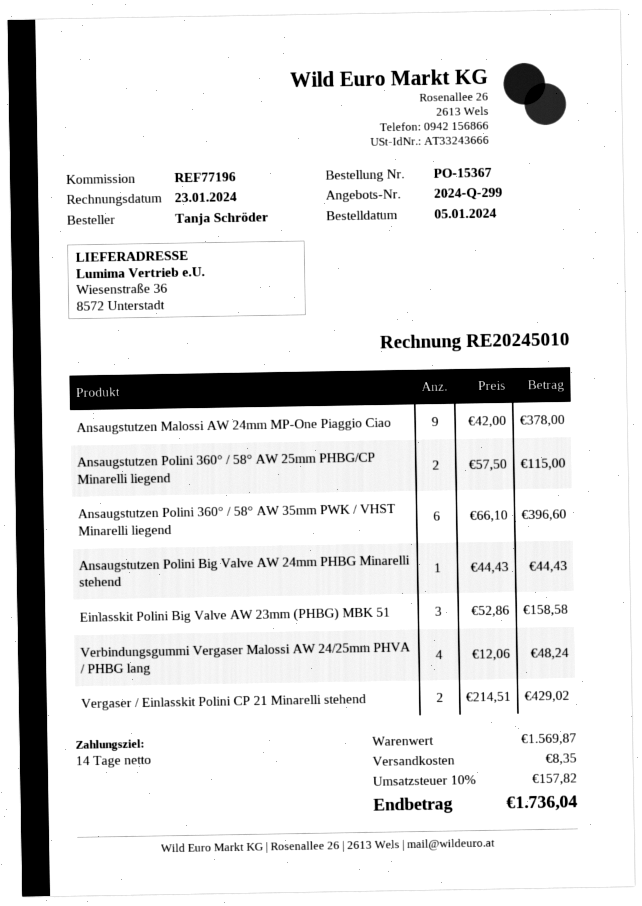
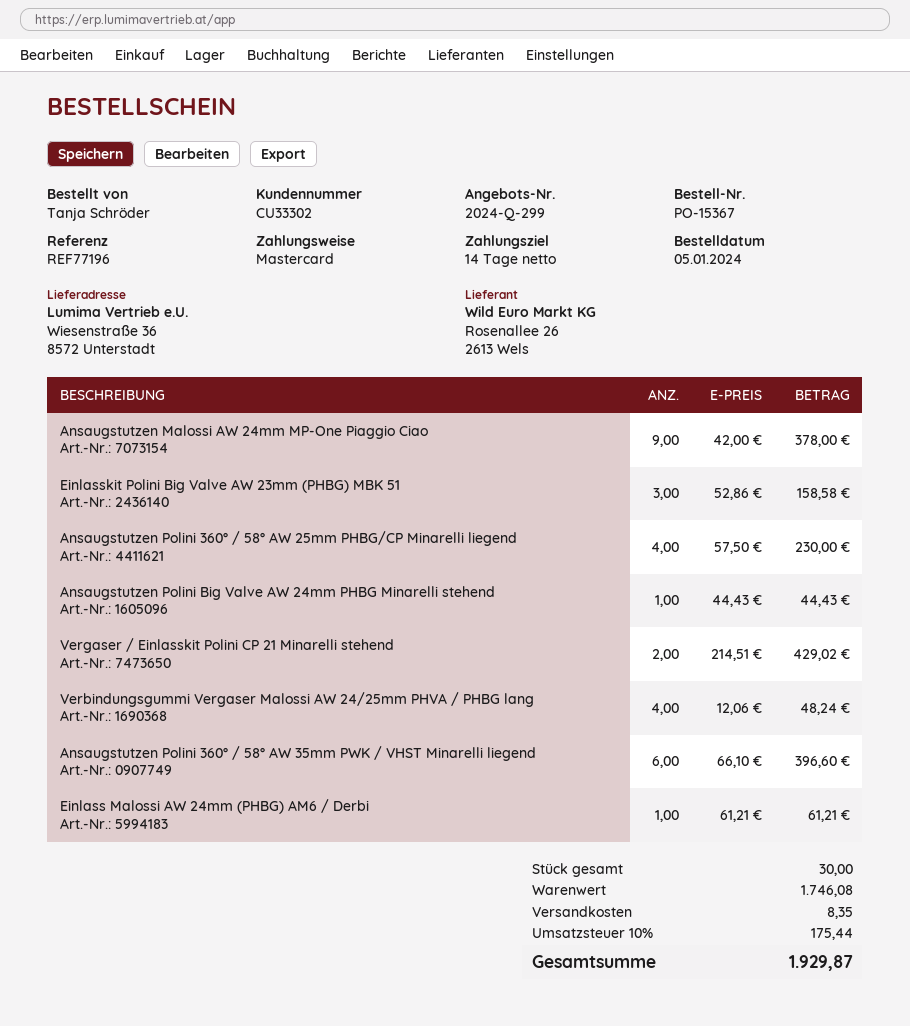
Ansaugstutzen Polini 360° / 58° AW 25mm PHBG/CP Minarelli liegend: 2 x 57.50 = 115.00 -> 4 x 57.50 = 230.00
Einlass Malossi AW 24mm (PHBG) AM6 / Derbi: none -> 1 x 61.21 = 61.21
subtotal: 1569.87 -> 1746.08
tax: 10% = 157.82 -> 10% = 175.44
total: 1736.04 -> 1929.87

